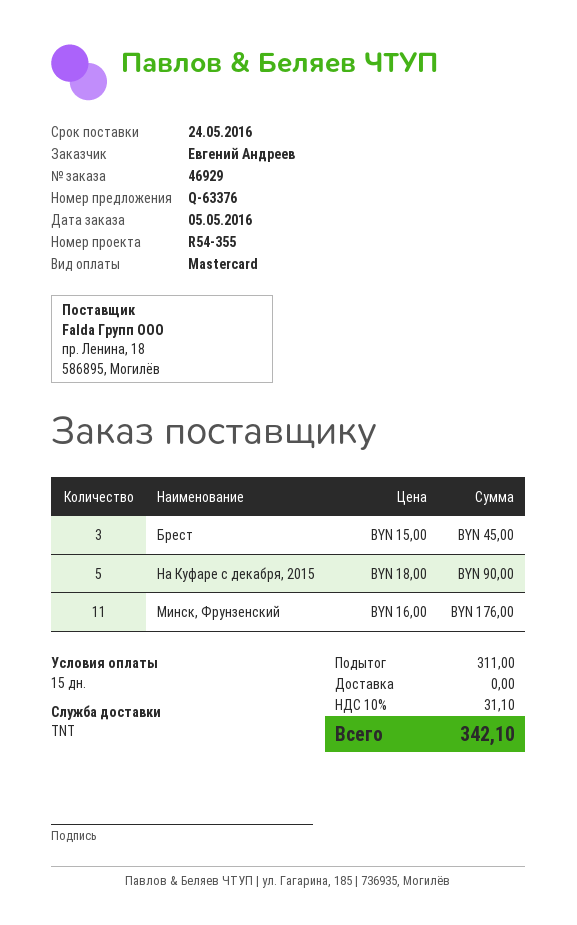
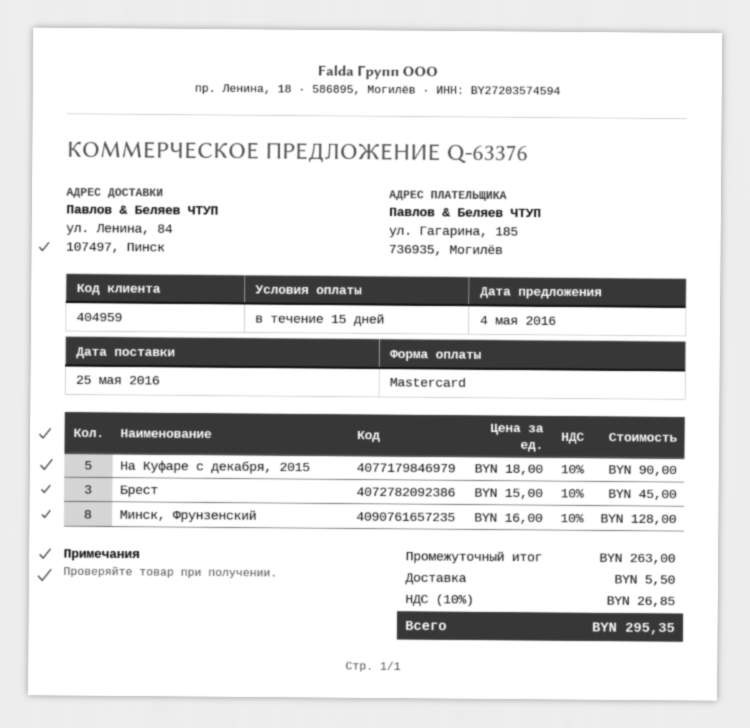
delivery date: 2016-05-24 -> 2016-05-25
Минск, Фрунзенский: 11 x 16.00 = 176.00 -> 8 x 16.00 = 128.00
subtotal: 311.00 -> 263.00
shipping: 0.00 -> 5.50
tax: 10% = 31.10 -> 10% = 26.85
total: 342.10 -> 295.35

